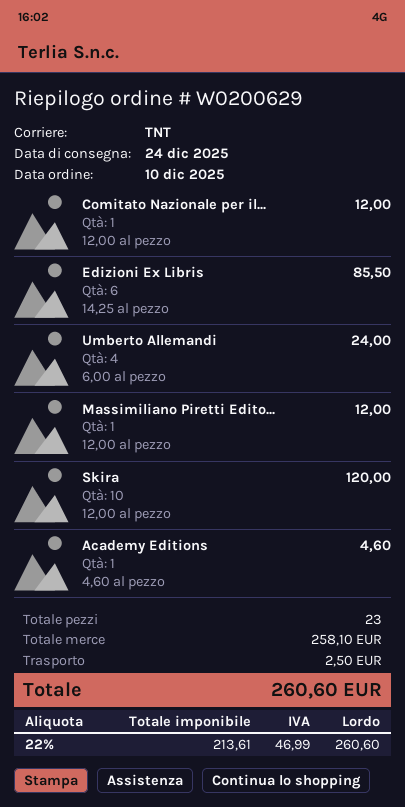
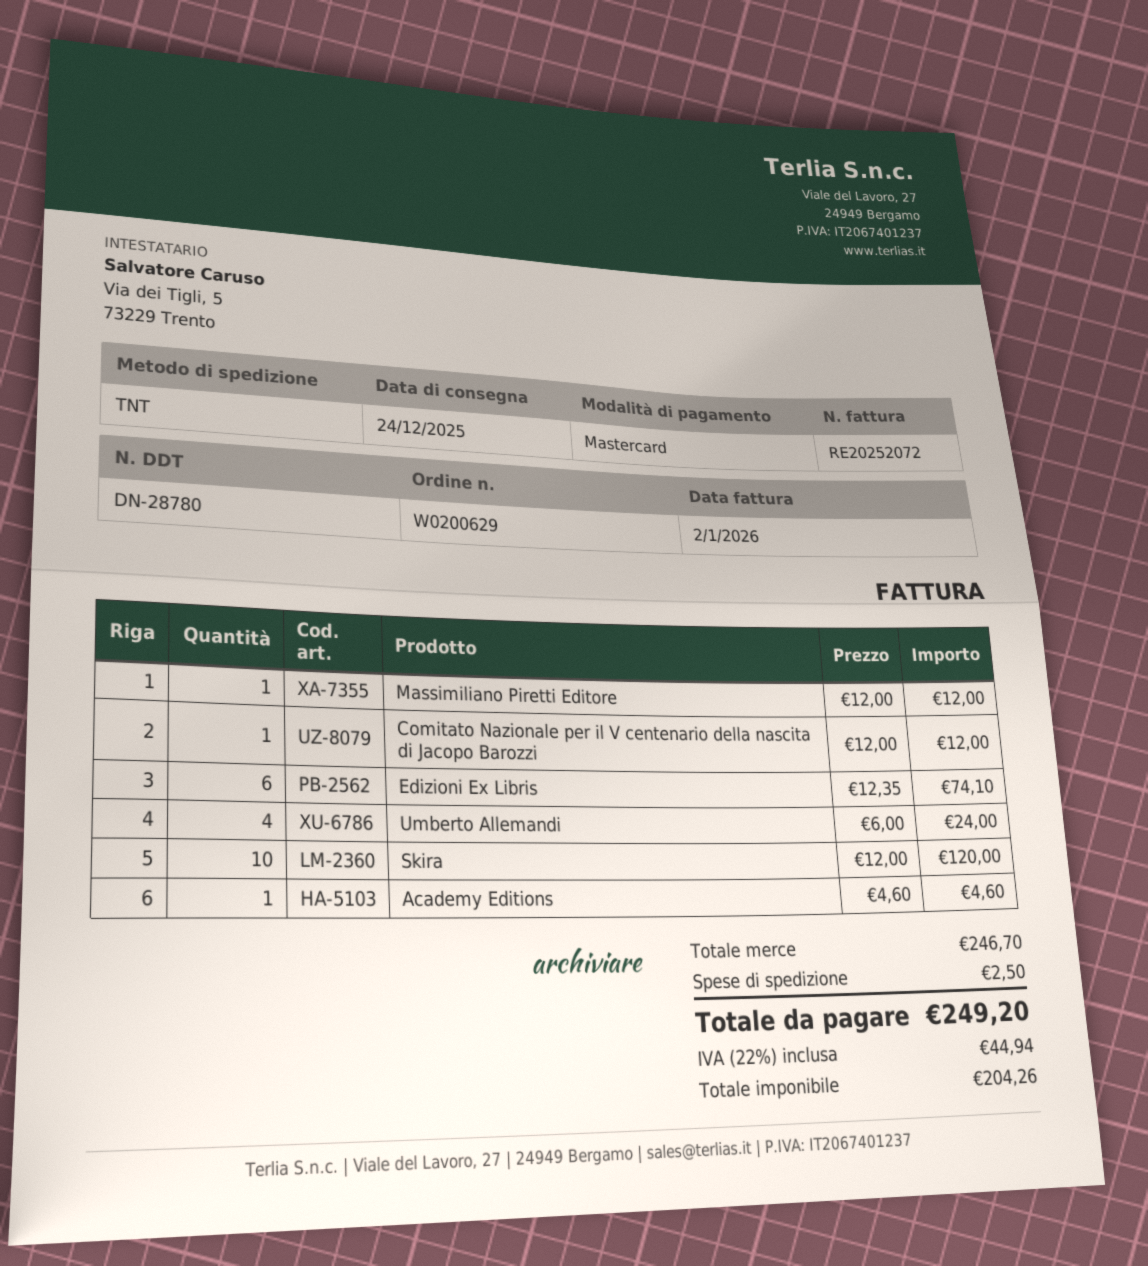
Edizioni Ex Libris: 6 x 14.25 = 85.50 -> 6 x 12.35 = 74.10
subtotal: 258.10 -> 246.70
net: 213.61 -> 204.26
tax: 22% = 46.99 -> 22% = 44.94
total: 260.60 -> 249.20

